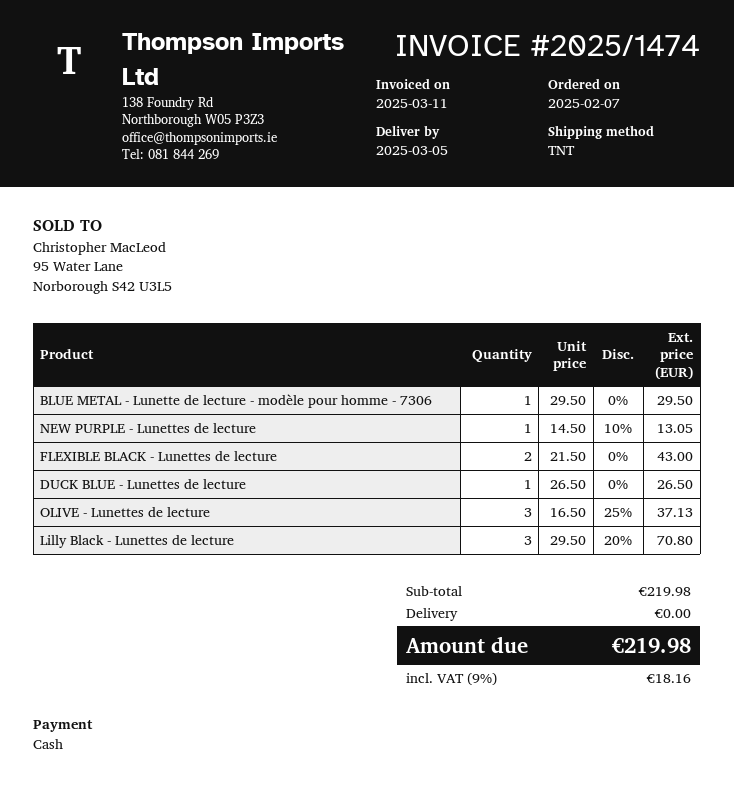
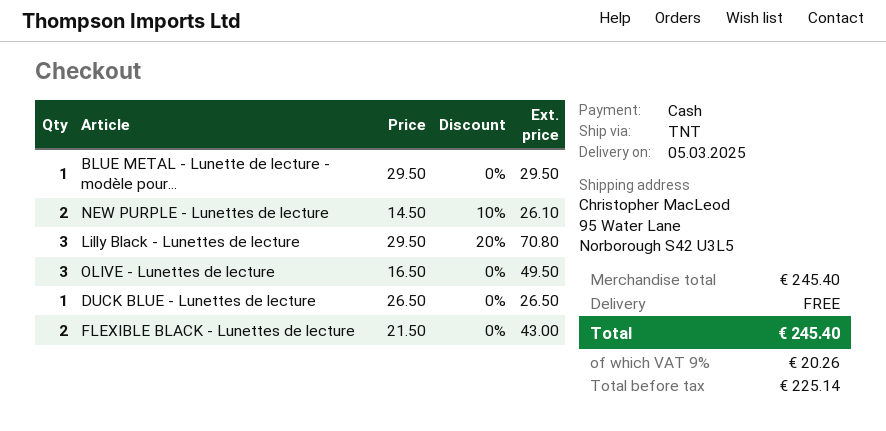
NEW PURPLE - Lunettes de lecture: 1 x 14.50 - 10% = 13.05 -> 2 x 14.50 - 10% = 26.10
OLIVE - Lunettes de lecture: 3 x 16.50 - 25% = 37.13 -> 3 x 16.50 = 49.50
subtotal: 219.98 -> 245.40
tax: 9% = 18.16 -> 9% = 20.26
total: 219.98 -> 245.40

